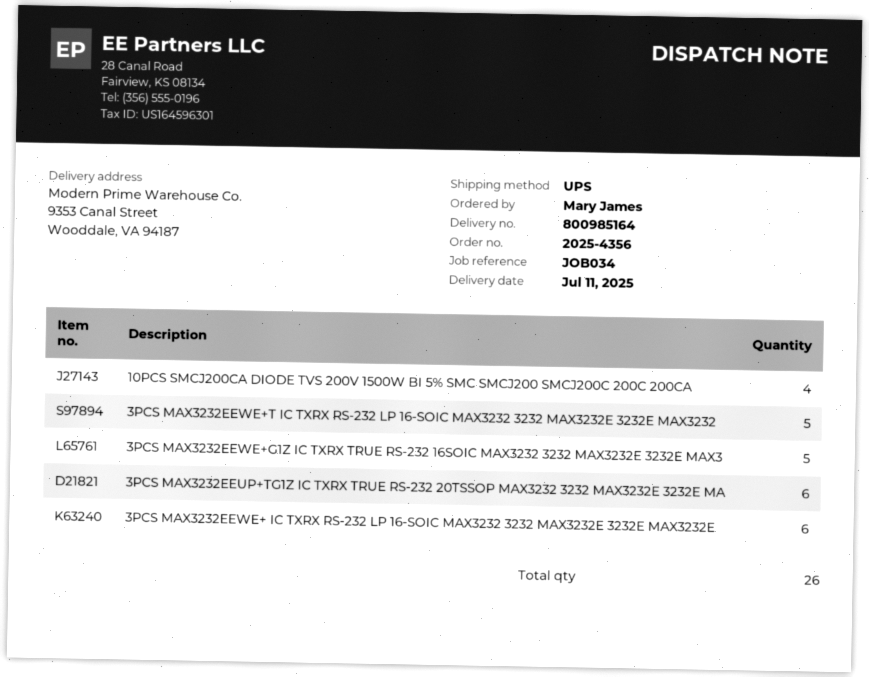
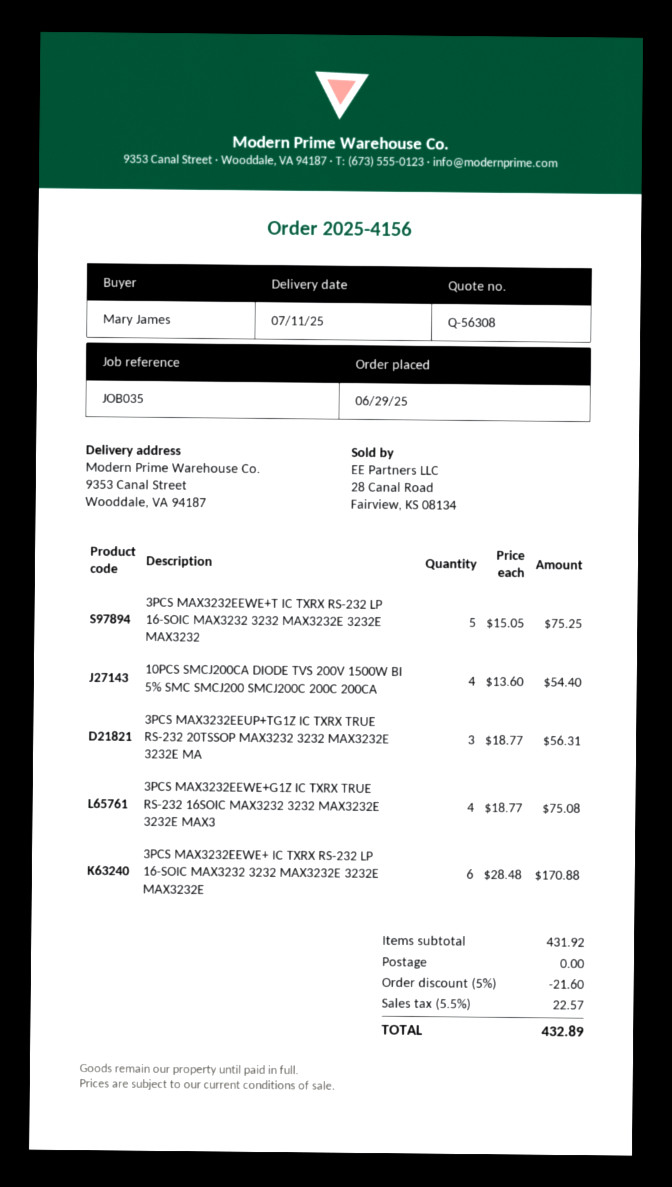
order number: 2025-4356 -> 2025-4156
reference: JOB034 -> JOB035
3PCS MAX3232EEWE+G1Z IC TXRX TRUE RS-232 16SOIC MAX3232 3232 MAX3232E 3232E MAX3: 5 -> 4
3PCS MAX3232EEUP+TG1Z IC TXRX TRUE RS-232 20TSSOP MAX3232 3232 MAX3232E 3232E MA: 6 -> 3

